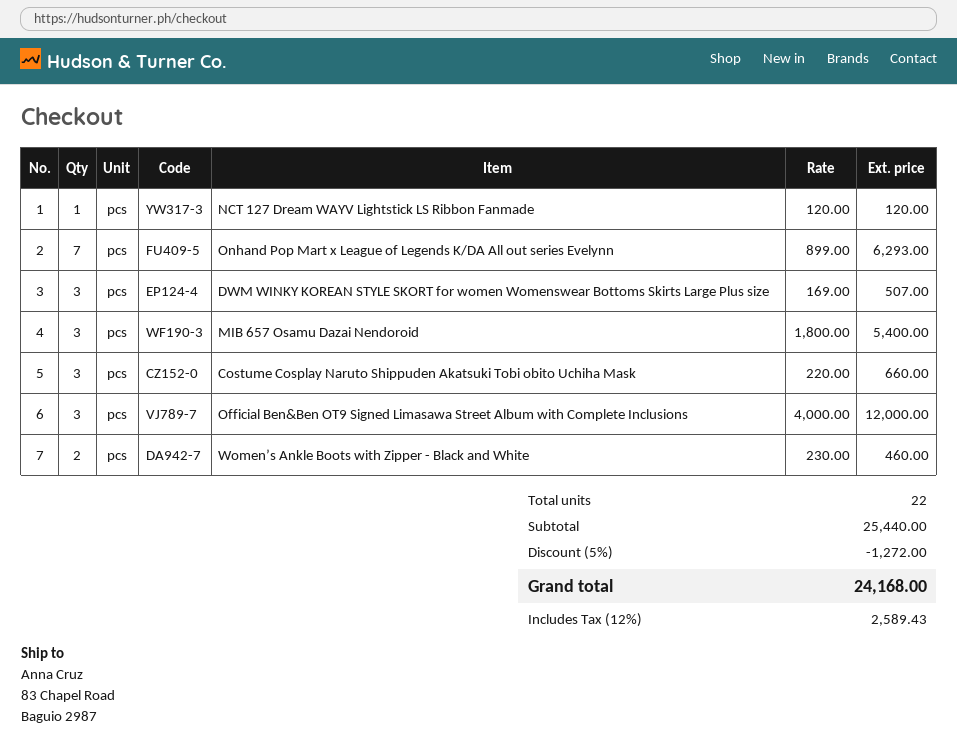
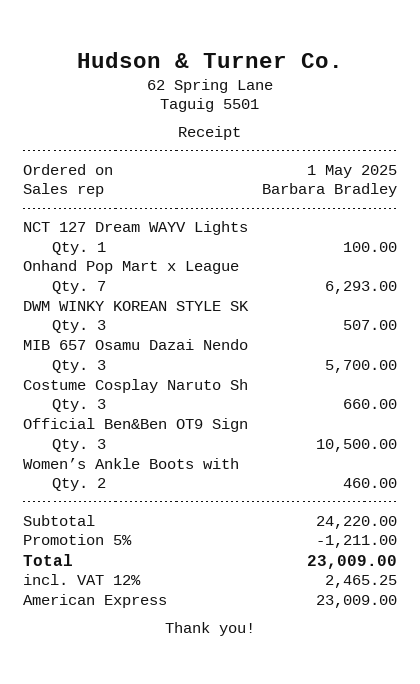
NCT 127 Dream WAYV Lightstick LS Ribbon Fanmade: 1 for 120.00 -> 1 for 100.00
MIB 657 Osamu Dazai Nendoroid: 3 for 5400.00 -> 3 for 5700.00
Official Ben&Ben OT9 Signed Limasawa Street Album with Complete Inclusions: 3 for 12000.00 -> 3 for 10500.00
subtotal: 25440.00 -> 24220.00
discount: 5% = 1272.00 -> 5% = 1211.00
tax: 12% = 2589.43 -> 12% = 2465.25
total: 24168.00 -> 23009.00

